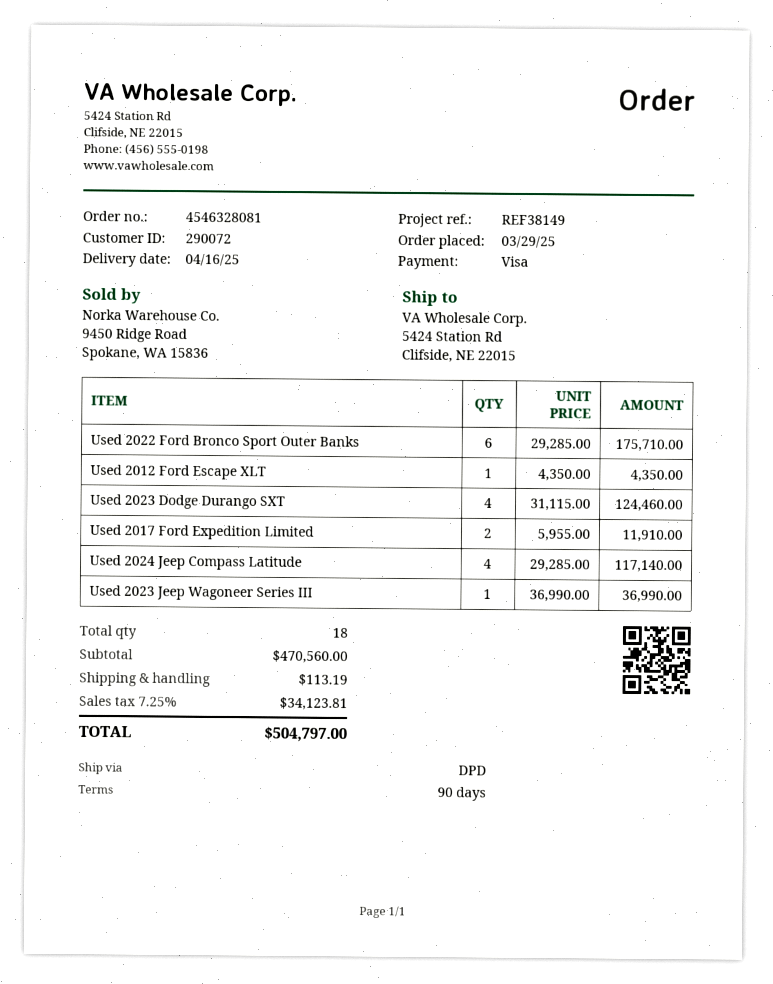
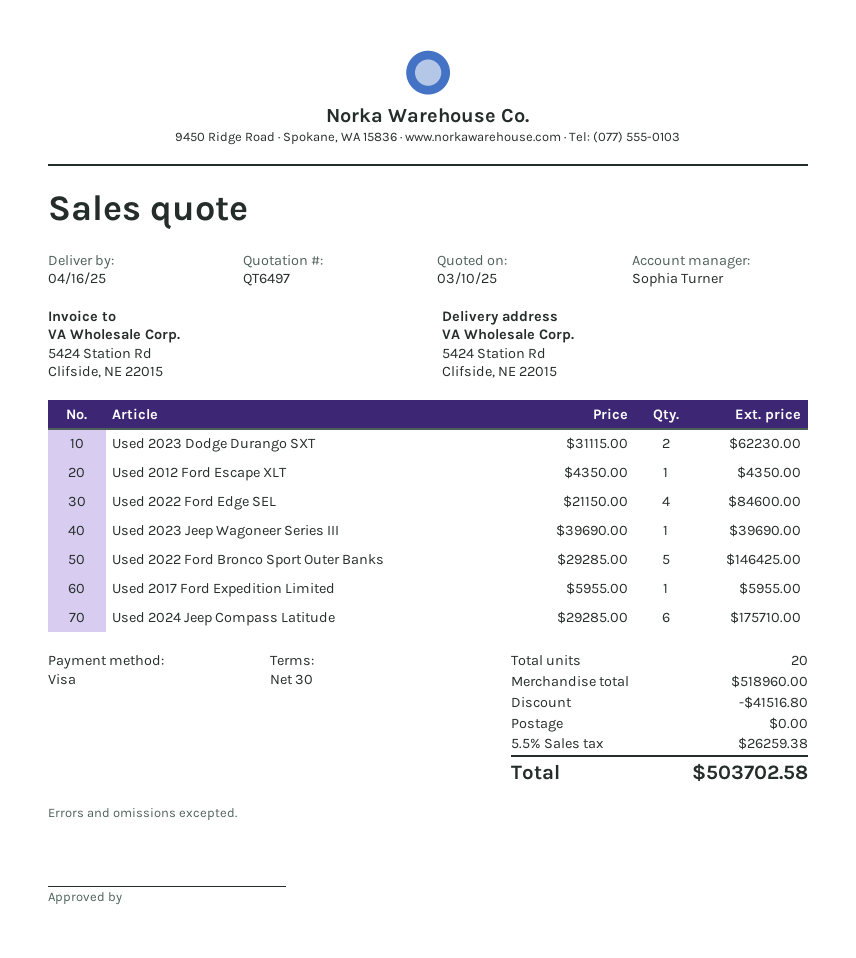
payment terms: 90 days -> 30 days
Used 2022 Ford Bronco Sport Outer Banks: 6 x 29285.00 = 175710.00 -> 5 x 29285.00 = 146425.00
Used 2023 Dodge Durango SXT: 4 x 31115.00 = 124460.00 -> 2 x 31115.00 = 62230.00
Used 2017 Ford Expedition Limited: 2 x 5955.00 = 11910.00 -> 1 x 5955.00 = 5955.00
Used 2024 Jeep Compass Latitude: 4 x 29285.00 = 117140.00 -> 6 x 29285.00 = 175710.00
Used 2023 Jeep Wagoneer Series III: 1 x 36990.00 = 36990.00 -> 1 x 39690.00 = 39690.00
Used 2022 Ford Edge SEL: none -> 4 x 21150.00 = 84600.00
total quantity: 18 -> 20
subtotal: 470560.00 -> 518960.00
discount: none -> 41516.80
shipping: 113.19 -> 0.00
tax: 7.25% = 34123.81 -> 5.5% = 26259.38
total: 504797.00 -> 503702.58

